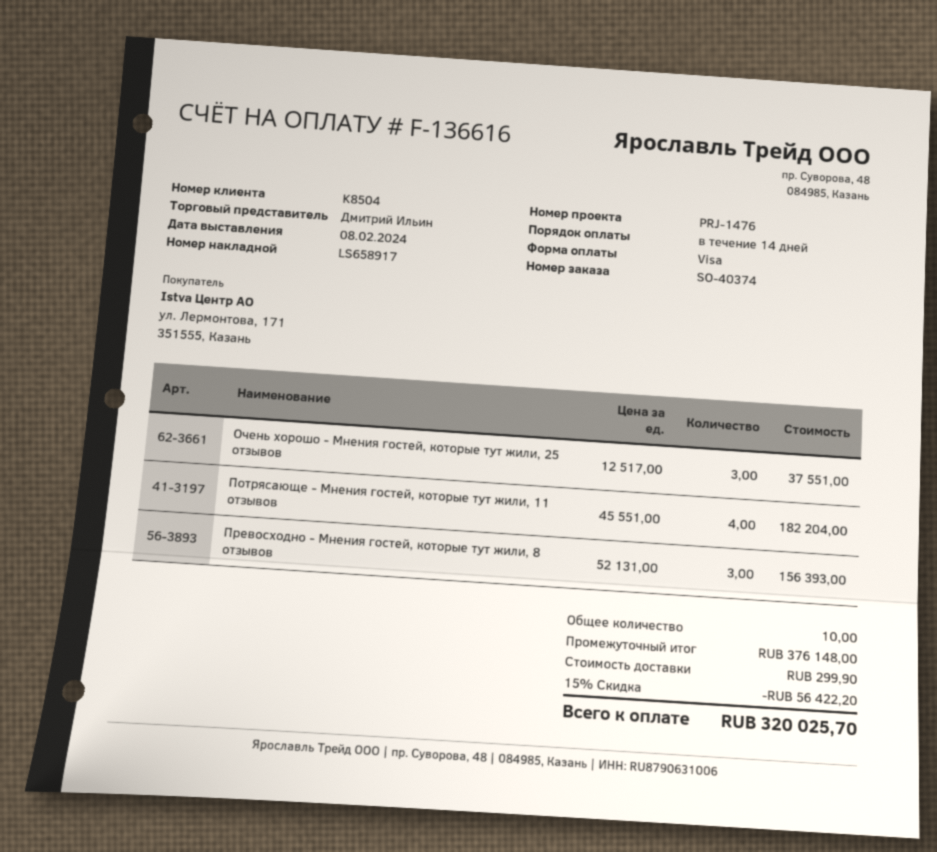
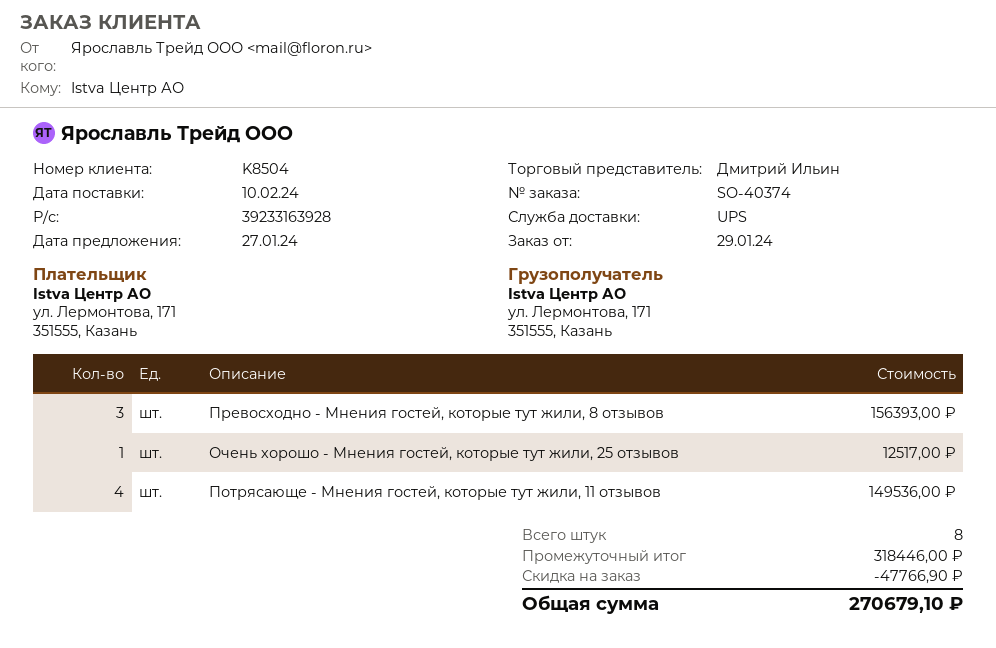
Очень хорошо - Мнения гостей, которые тут жили, 25 отзывов: 3 for 37551.00 -> 1 for 12517.00
Потрясающе - Мнения гостей, которые тут жили, 11 отзывов: 4 for 182204.00 -> 4 for 149536.00
total quantity: 10 -> 8
subtotal: 376148.00 -> 318446.00
discount: 56422.20 -> 47766.90
shipping: 299.90 -> none
total: 320025.70 -> 270679.10

